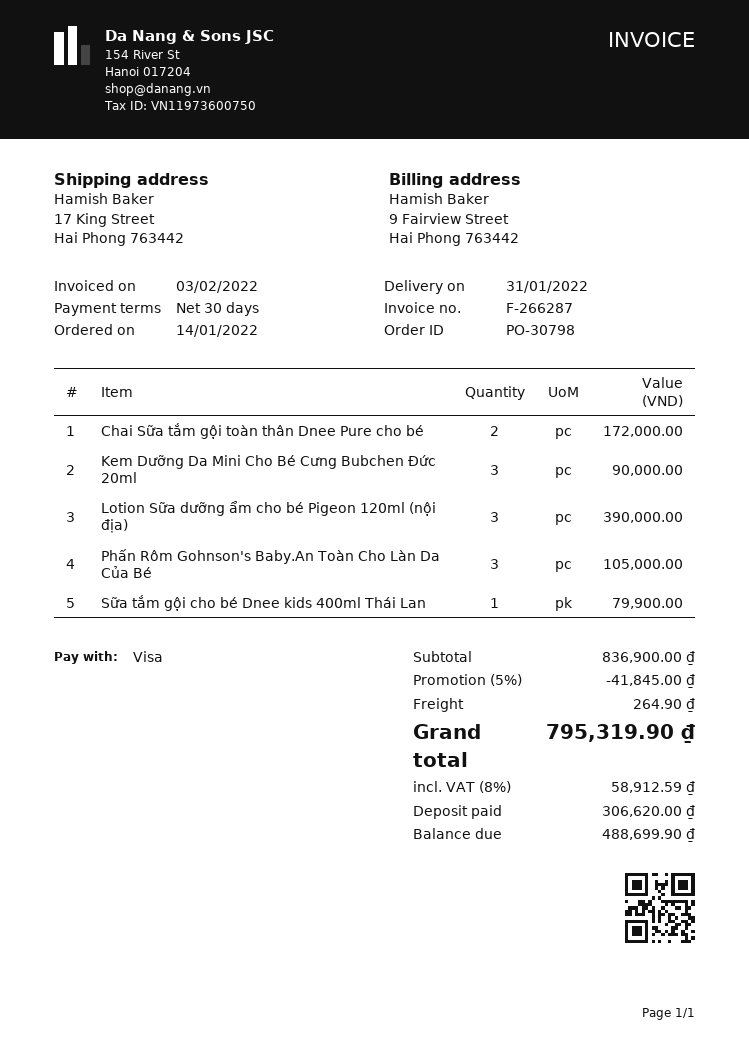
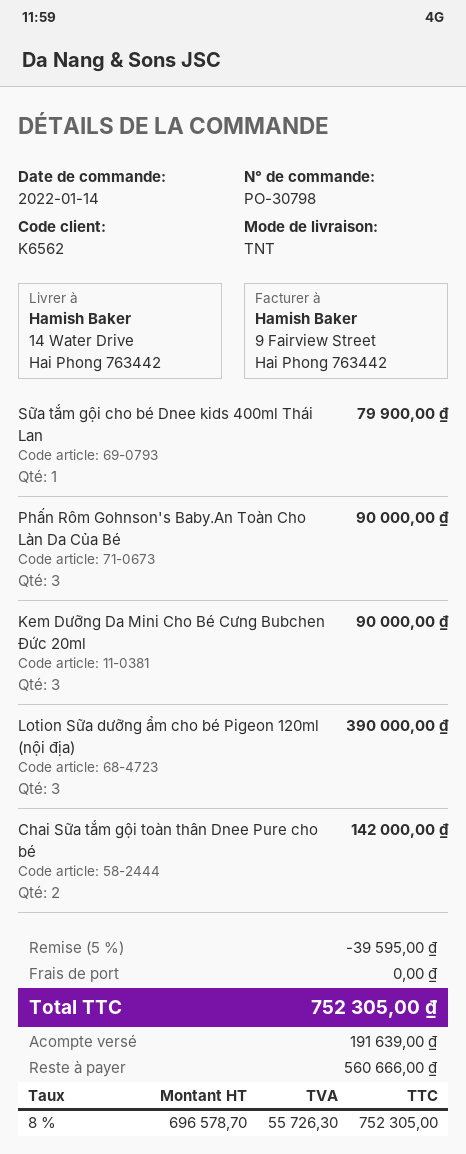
ship to: 17 King Street, Hai Phong 763442 -> 14 Water Drive, Hai Phong 763442
Chai Sữa tắm gội toàn thân Dnee Pure cho bé: 2 for 172000.00 -> 2 for 142000.00
Phấn Rôm Gohnson's Baby.An Toàn Cho Làn Da Của Bé: 3 for 105000.00 -> 3 for 90000.00
discount: 5% = 41845.00 -> 5% = 39595.00
shipping: 264.90 -> 0.00
tax: 8% = 58912.59 -> 8% = 55726.30
total: 795319.90 -> 752305.00
deposit: 306620.00 -> 191639.00
balance: 488699.90 -> 560666.00

